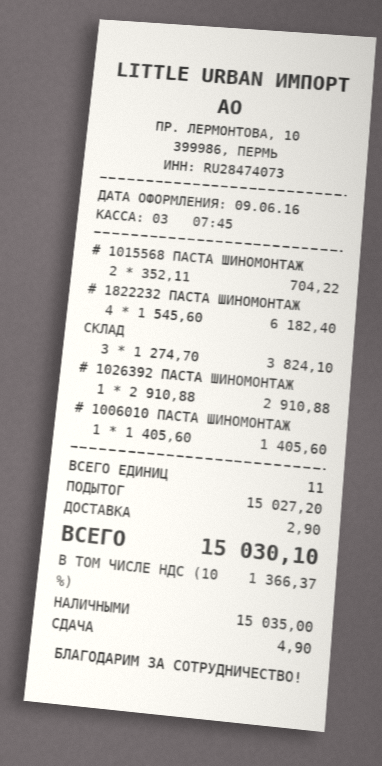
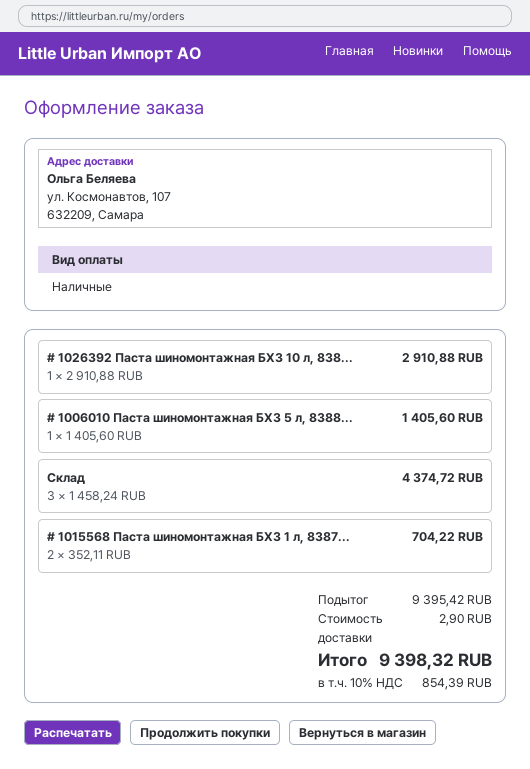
# 1822232 ПАСТА ШИНОМОНТАЖ: 4 x 1545.60 = 6182.40 -> none
СКЛАД: 3 x 1274.70 = 3824.10 -> 3 x 1458.24 = 4374.72
subtotal: 15027.20 -> 9395.42
tax: 10% = 1366.37 -> 10% = 854.39
total: 15030.10 -> 9398.32

